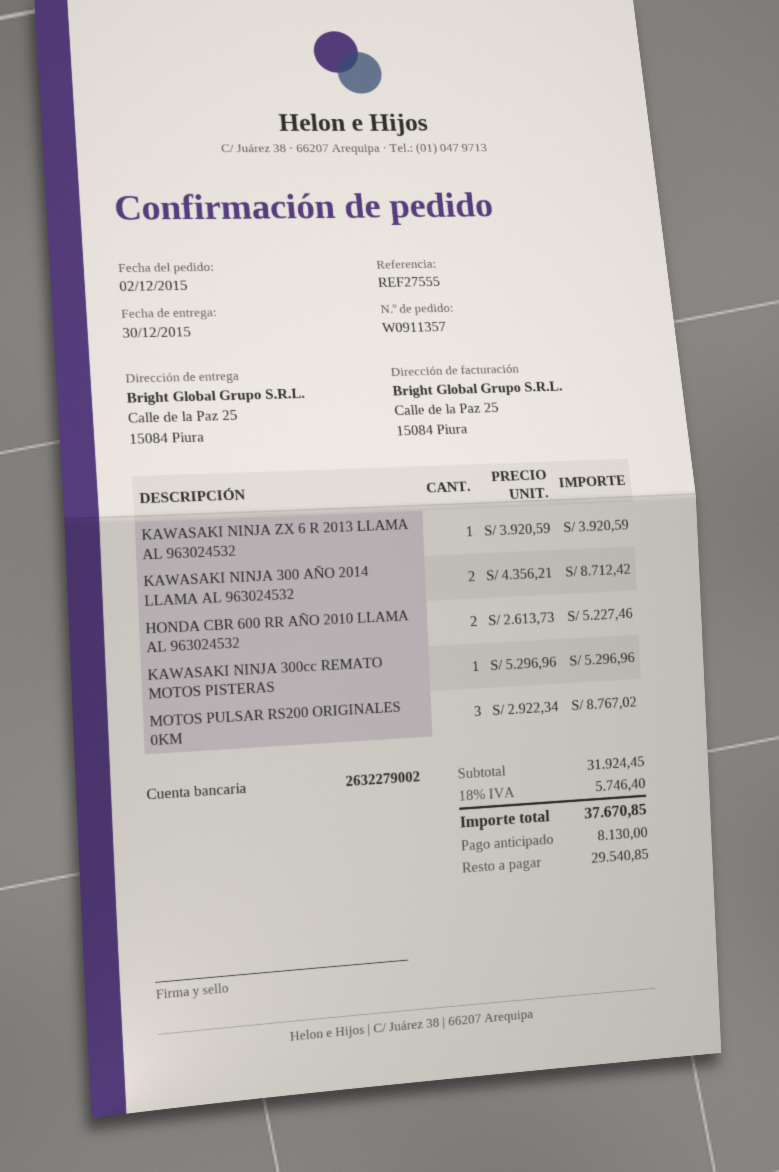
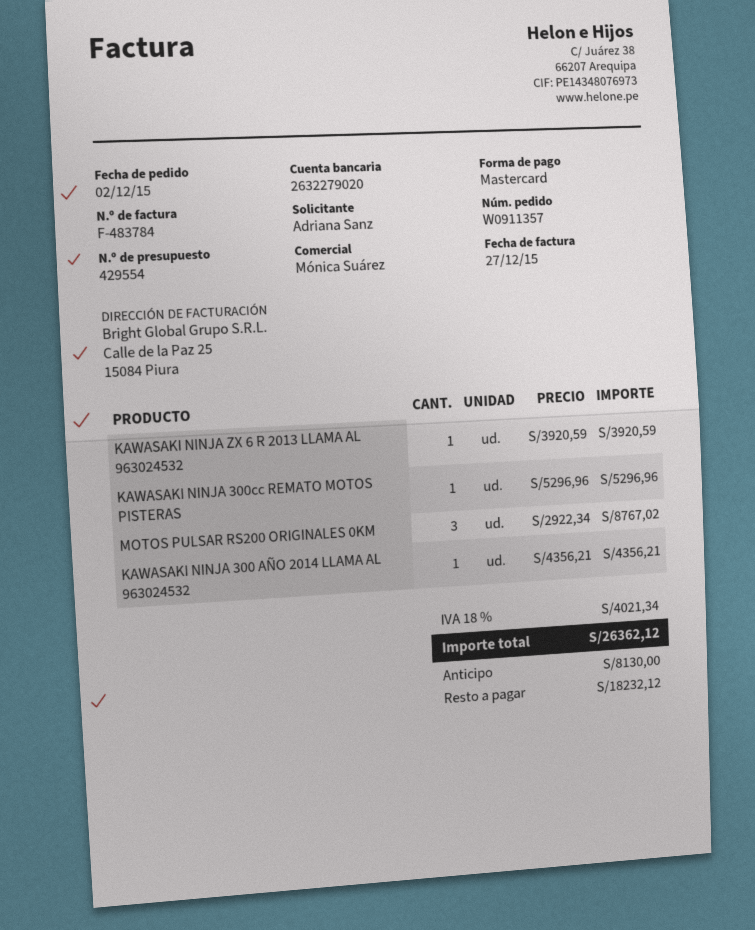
bank account: 2632279002 -> 2632279020
KAWASAKI NINJA 300 AÑO 2014 LLAMA AL 963024532: 2 x 4356.21 = 8712.42 -> 1 x 4356.21 = 4356.21
HONDA CBR 600 RR AÑO 2010 LLAMA AL 963024532: 2 x 2613.73 = 5227.46 -> none
tax: 18% = 5746.40 -> 18% = 4021.34
total: 37670.85 -> 26362.12
balance: 29540.85 -> 18232.12

